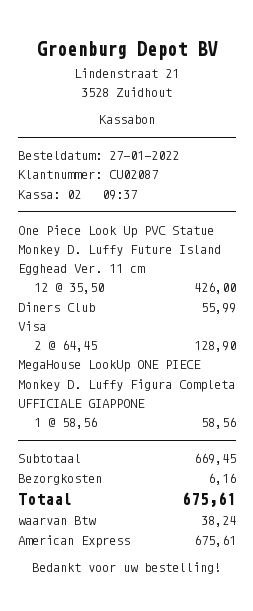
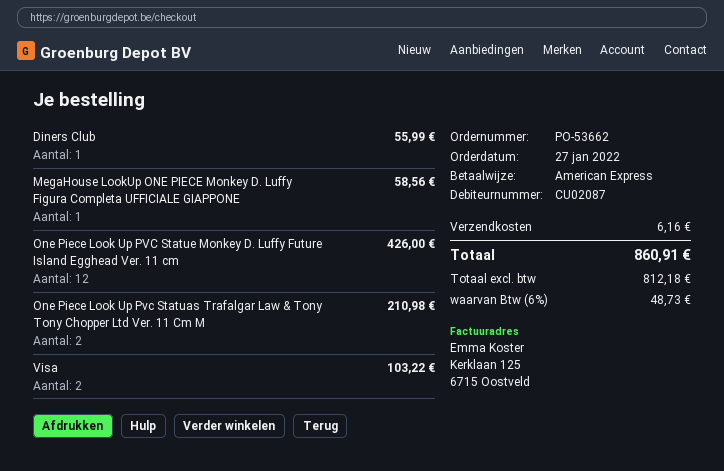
Visa: 2 for 128.90 -> 2 for 103.22
One Piece Look Up Pvc Statuas Trafalgar Law & Tony Tony Chopper Ltd Ver. 11 Cm M: none -> 2 for 210.98
tax: 38.24 -> 48.73
total: 675.61 -> 860.91

